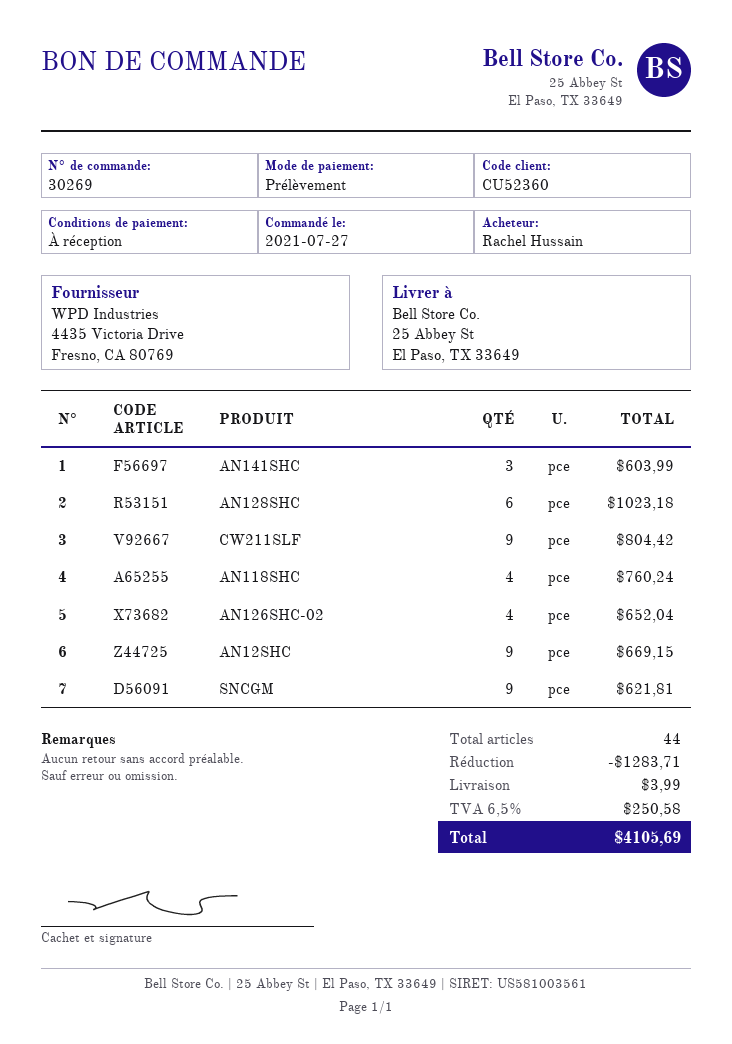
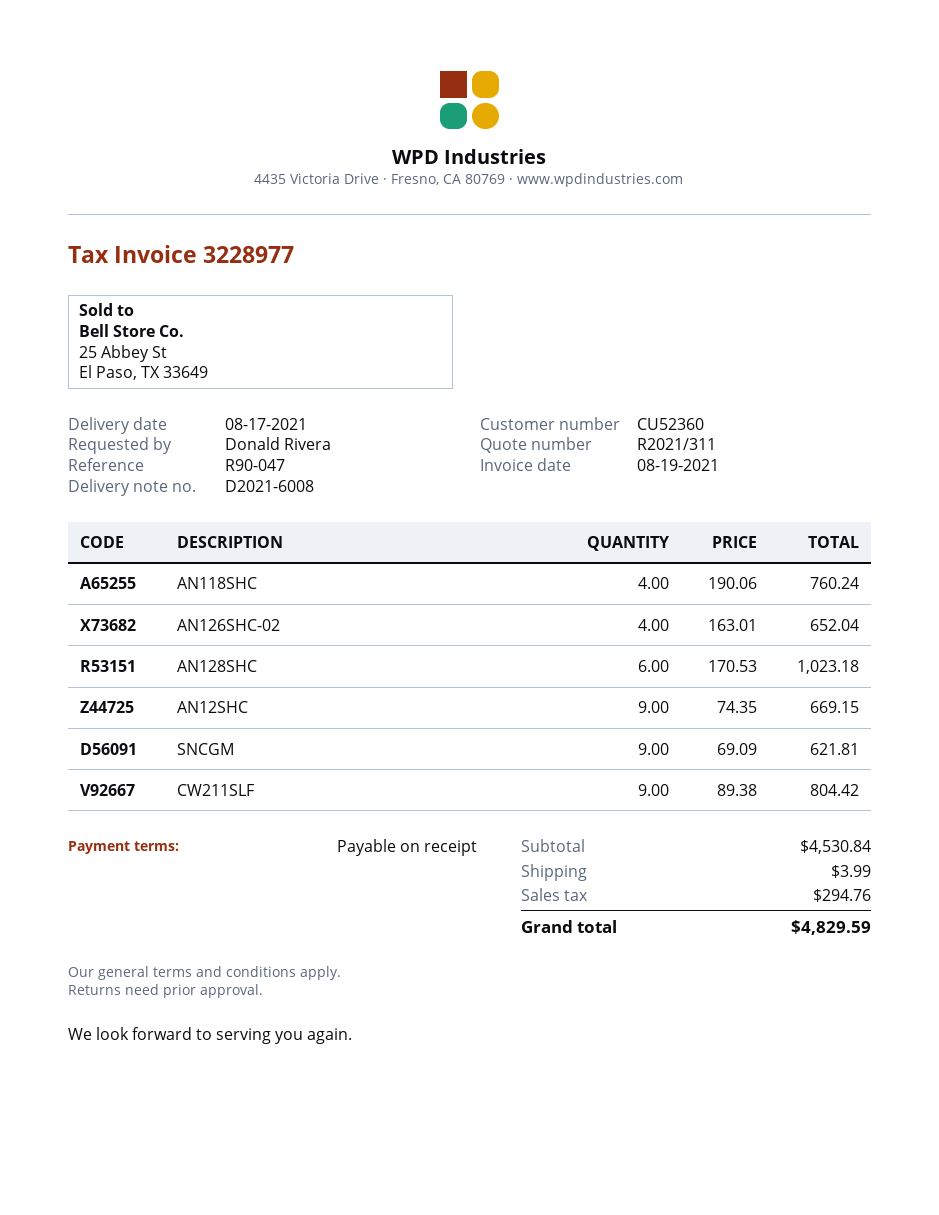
ordered by: Rachel Hussain -> Donald Rivera
AN141SHC: 3 for 603.99 -> none
discount: 1283.71 -> none
tax: 250.58 -> 294.76
total: 4105.69 -> 4829.59

